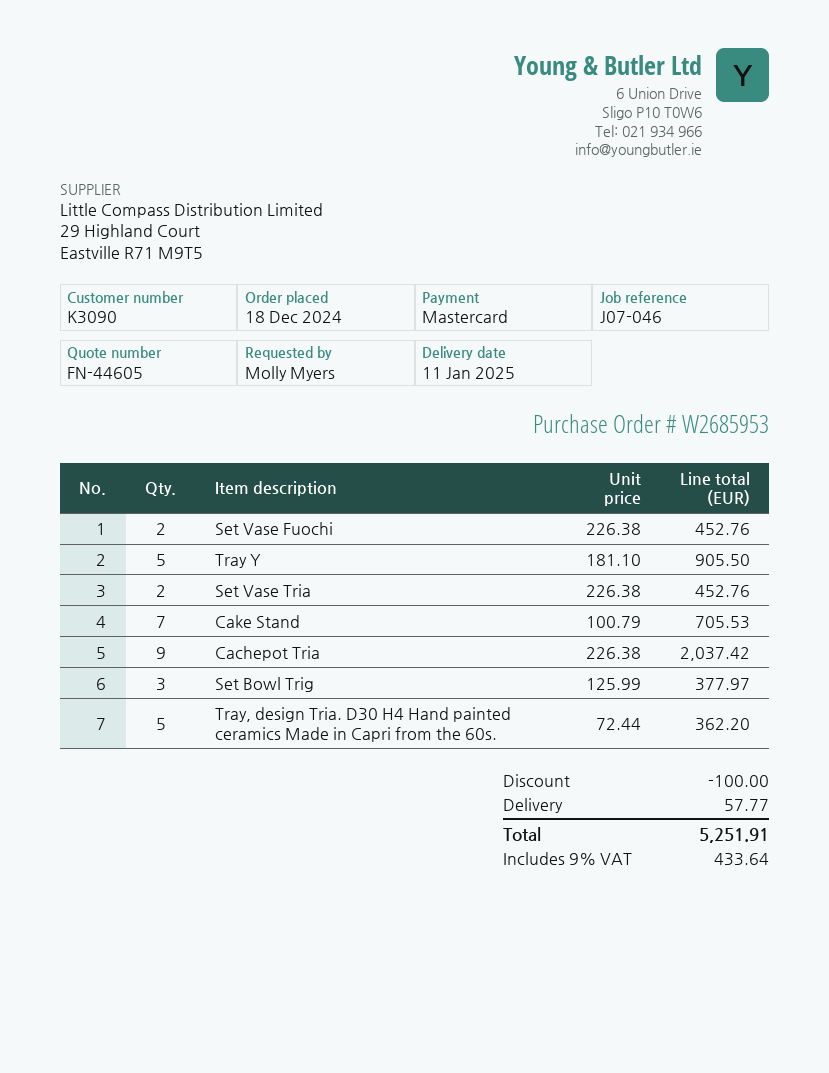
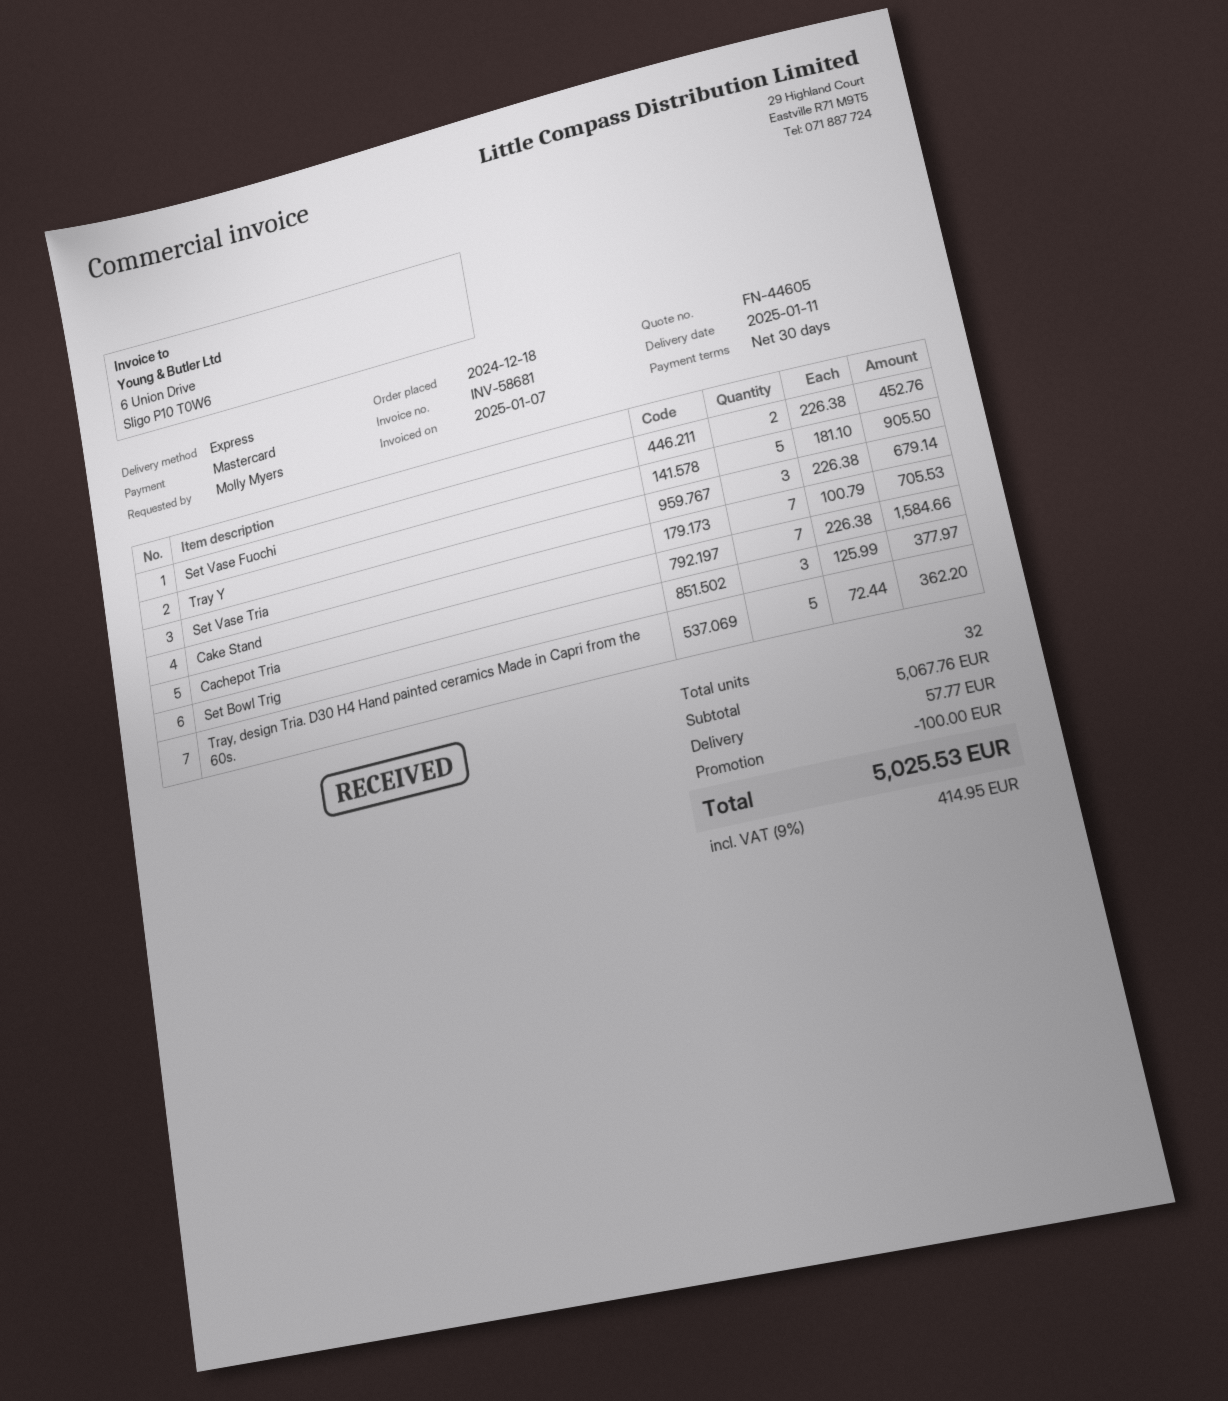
Set Vase Tria: 2 x 226.38 = 452.76 -> 3 x 226.38 = 679.14
Cachepot Tria: 9 x 226.38 = 2037.42 -> 7 x 226.38 = 1584.66
tax: 9% = 433.64 -> 9% = 414.95
total: 5251.91 -> 5025.53

